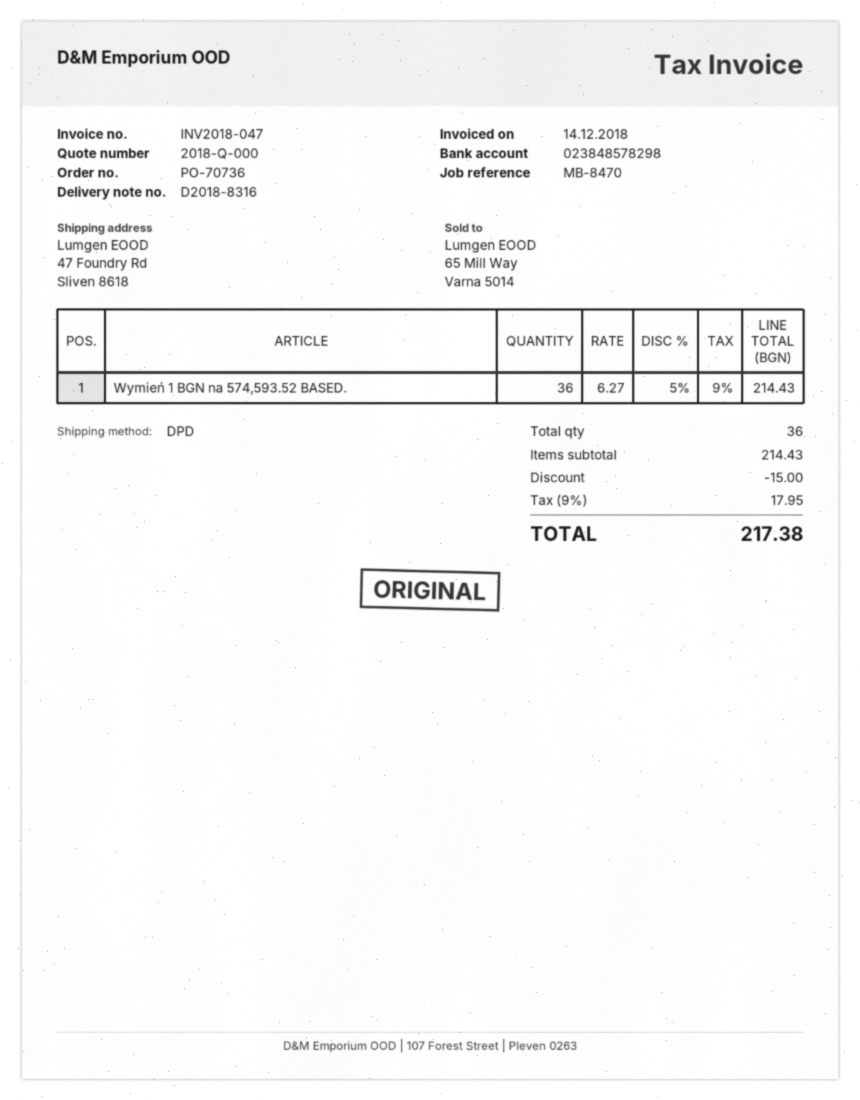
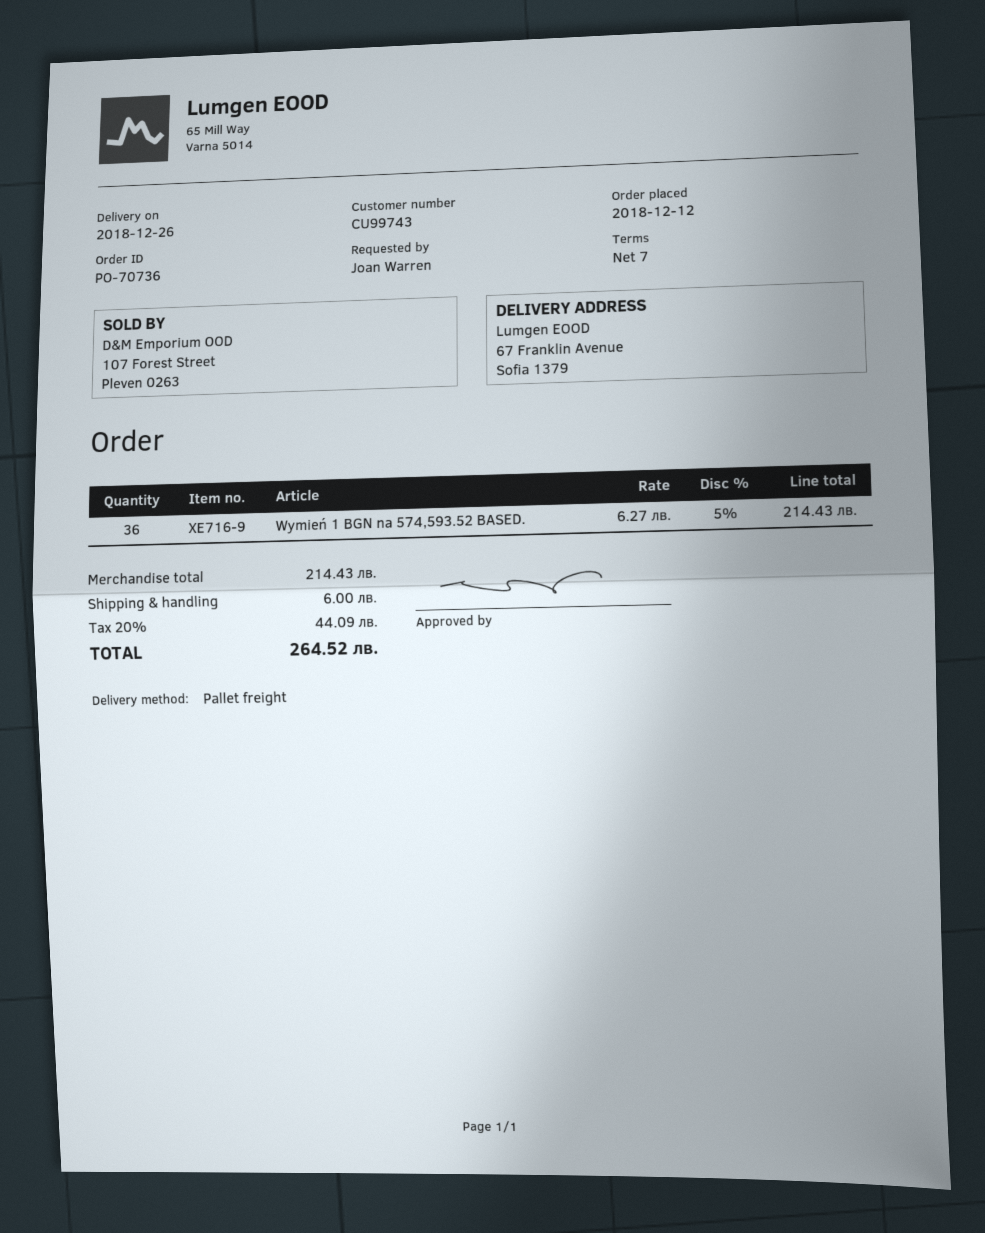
shipping method: DPD -> pallet freight
ship to: 47 Foundry Rd, Sliven 8618 -> 67 Franklin Avenue, Sofia 1379
discount: 15.00 -> none
shipping: none -> 6.00
tax: 9% = 17.95 -> 20% = 44.09
total: 217.38 -> 264.52

